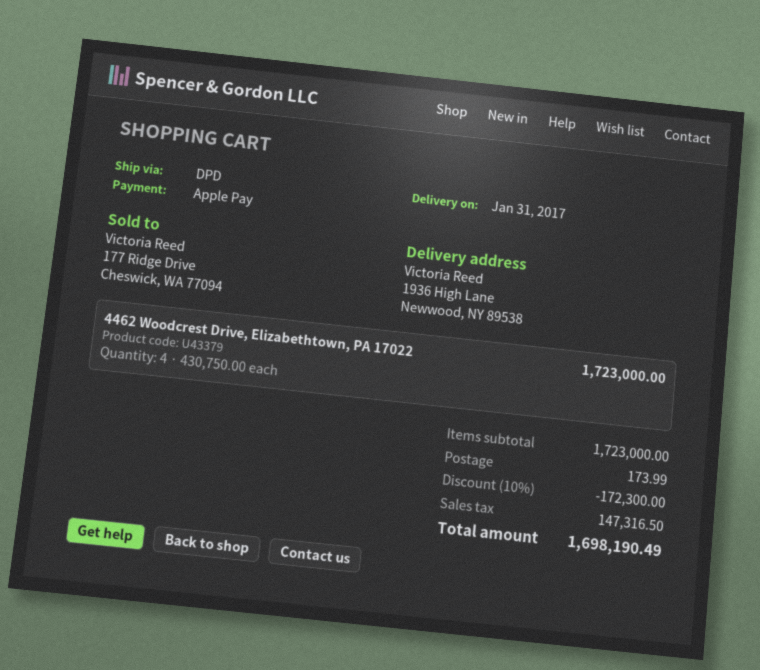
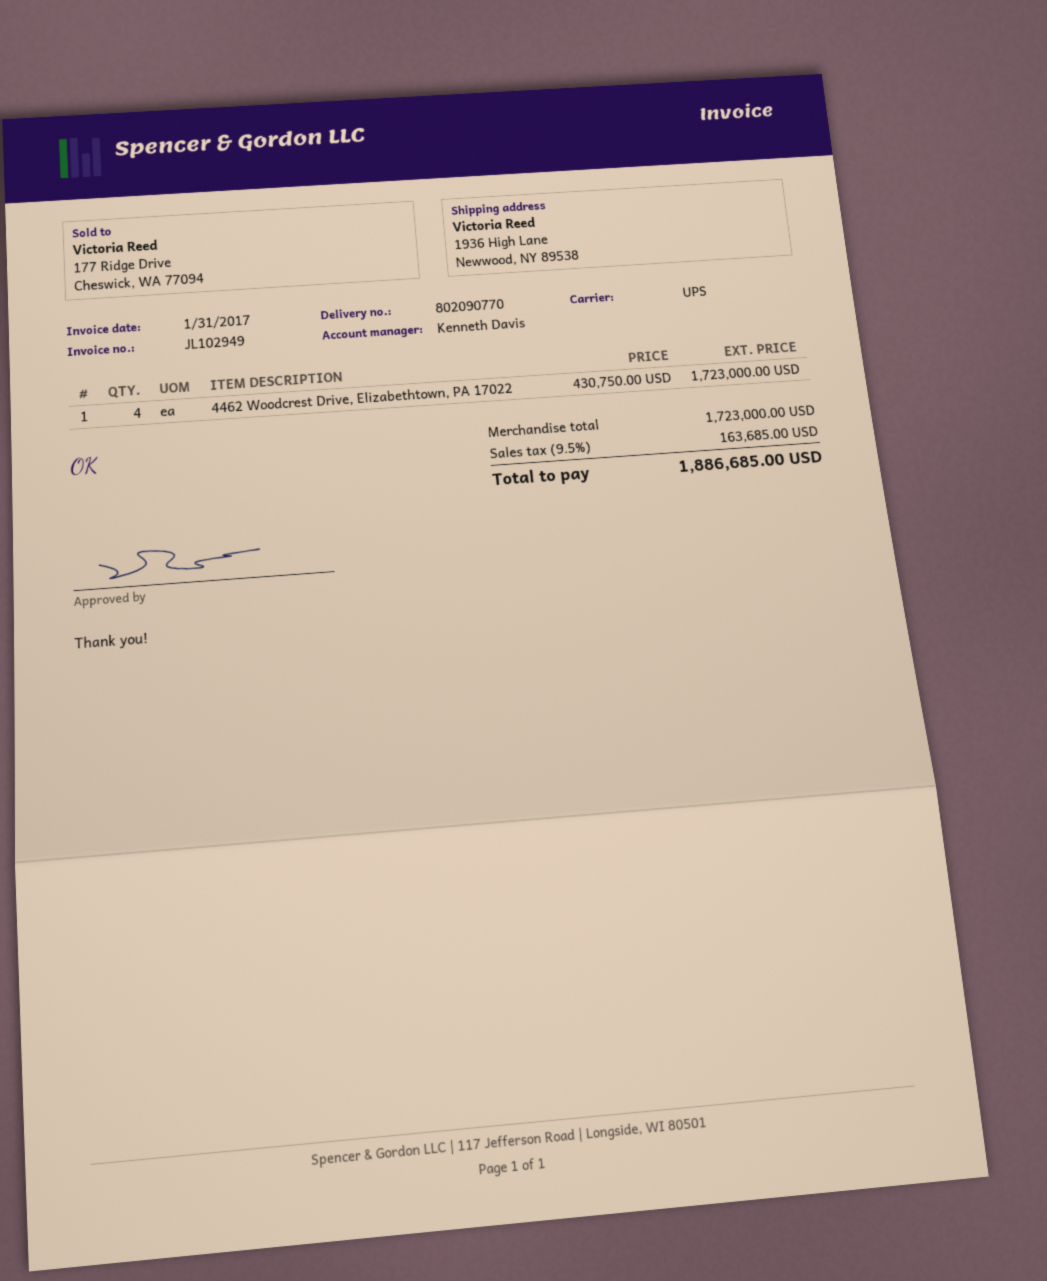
shipping method: DPD -> UPS
discount: 10% = 172300.00 -> none
shipping: 173.99 -> none
tax: 147316.50 -> 163685.00
total: 1698190.49 -> 1886685.00

